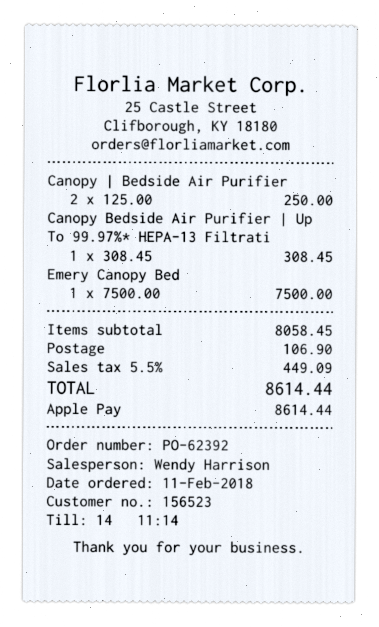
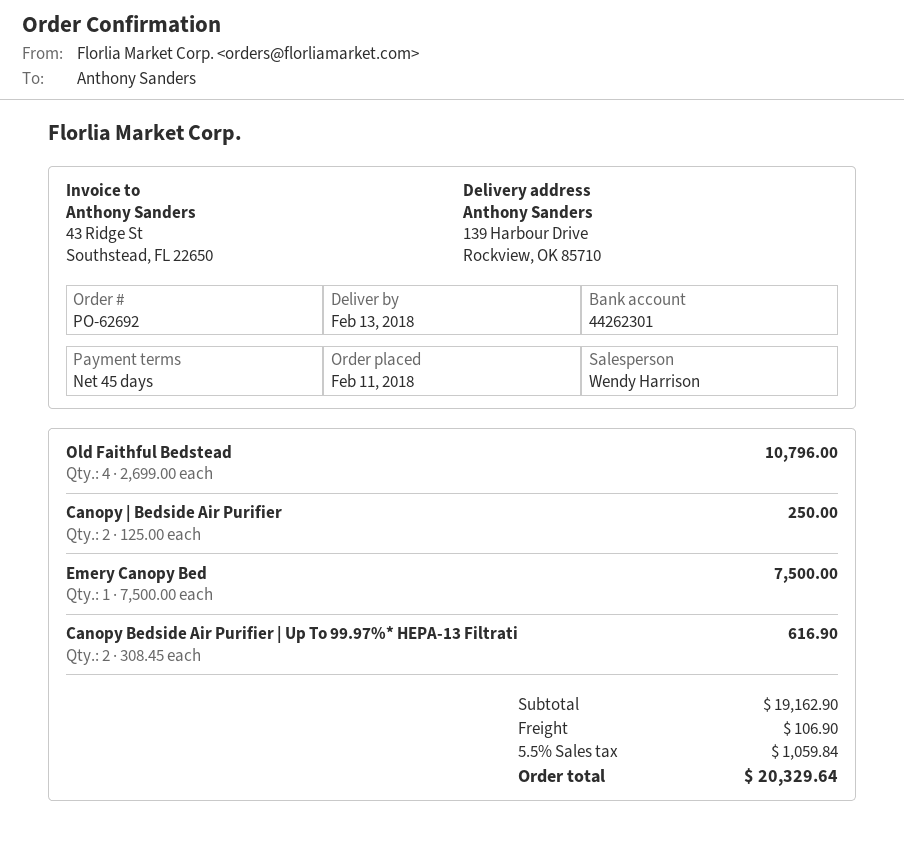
order number: PO-62392 -> PO-62692
Canopy Bedside Air Purifier | Up To 99.97%* HEPA-13 Filtrati: 1 x 308.45 = 308.45 -> 2 x 308.45 = 616.90
Old Faithful Bedstead: none -> 4 x 2699.00 = 10796.00
subtotal: 8058.45 -> 19162.90
tax: 5.5% = 449.09 -> 5.5% = 1059.84
total: 8614.44 -> 20329.64

